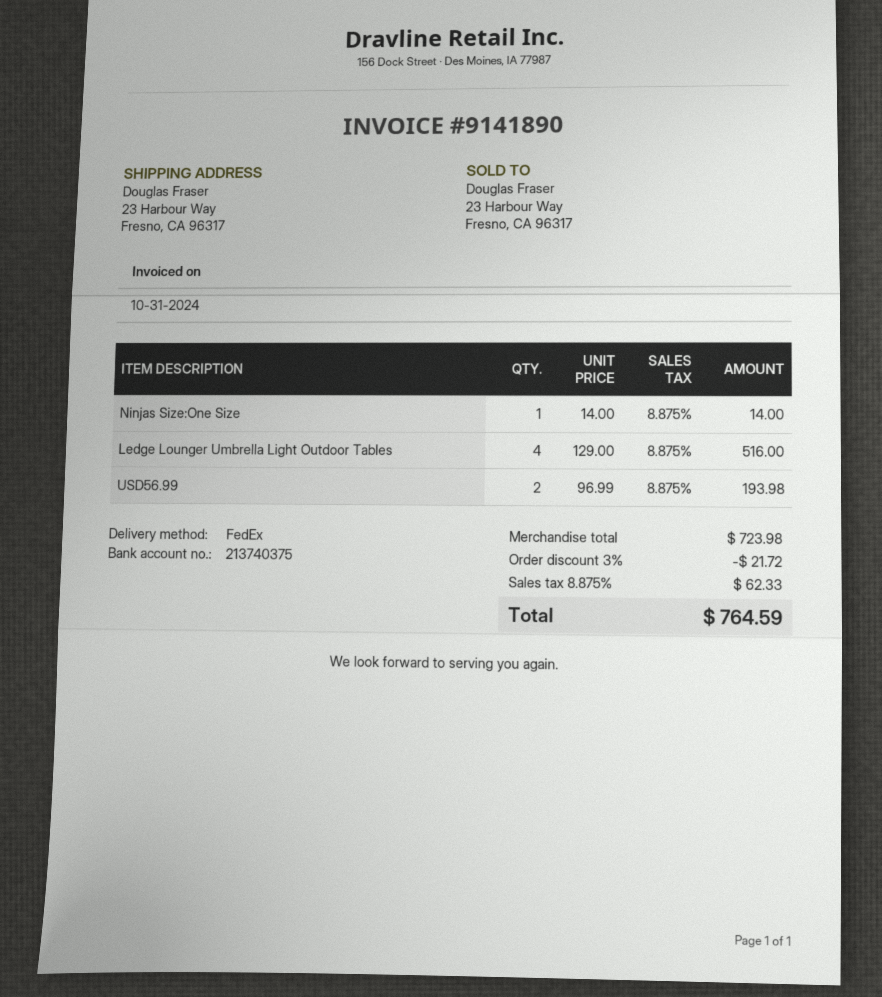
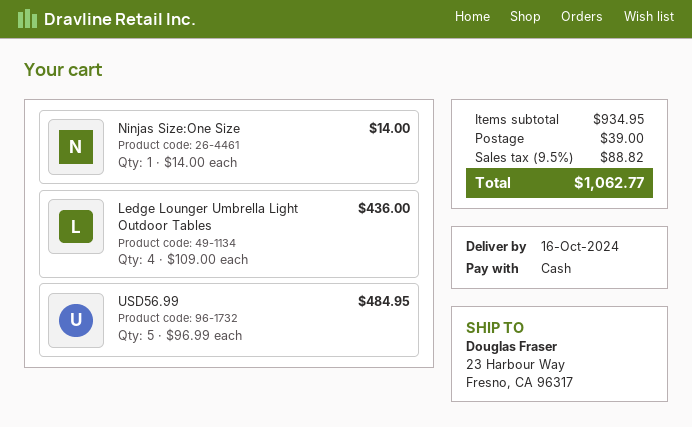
Ledge Lounger Umbrella Light Outdoor Tables: 4 x 129.00 = 516.00 -> 4 x 109.00 = 436.00
USD56.99: 2 x 96.99 = 193.98 -> 5 x 96.99 = 484.95
subtotal: 723.98 -> 934.95
discount: 3% = 21.72 -> none
shipping: none -> 39.00
tax: 8.875% = 62.33 -> 9.5% = 88.82
total: 764.59 -> 1062.77

